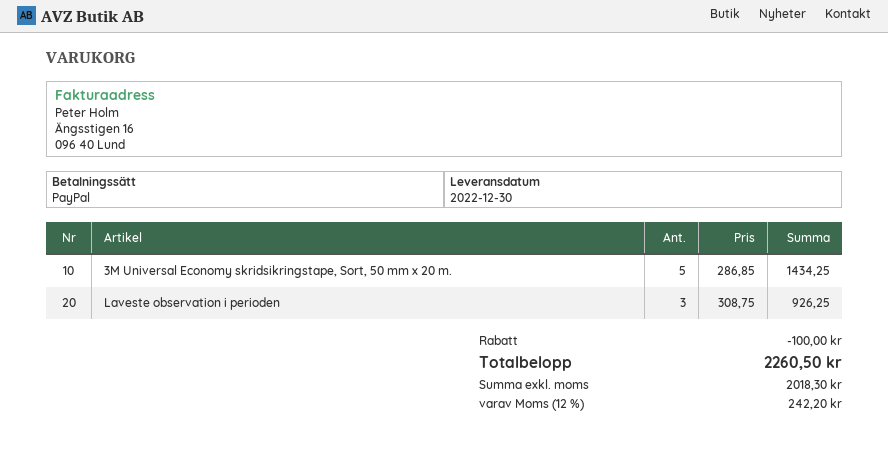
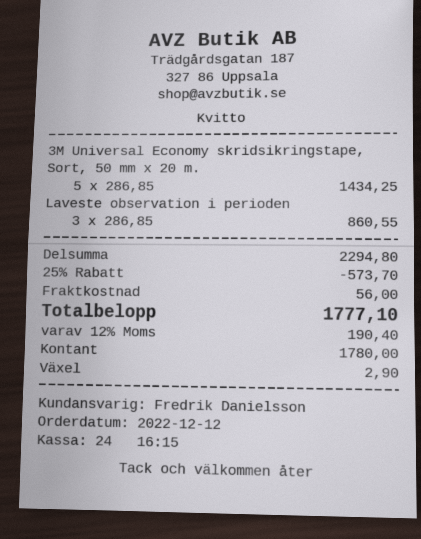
payment method: PayPal -> cash
Laveste observation i perioden: 3 x 308.75 = 926.25 -> 3 x 286.85 = 860.55
discount: 100.00 -> 573.70
shipping: none -> 56.00
tax: 12% = 242.20 -> 12% = 190.40
total: 2260.50 -> 1777.10

